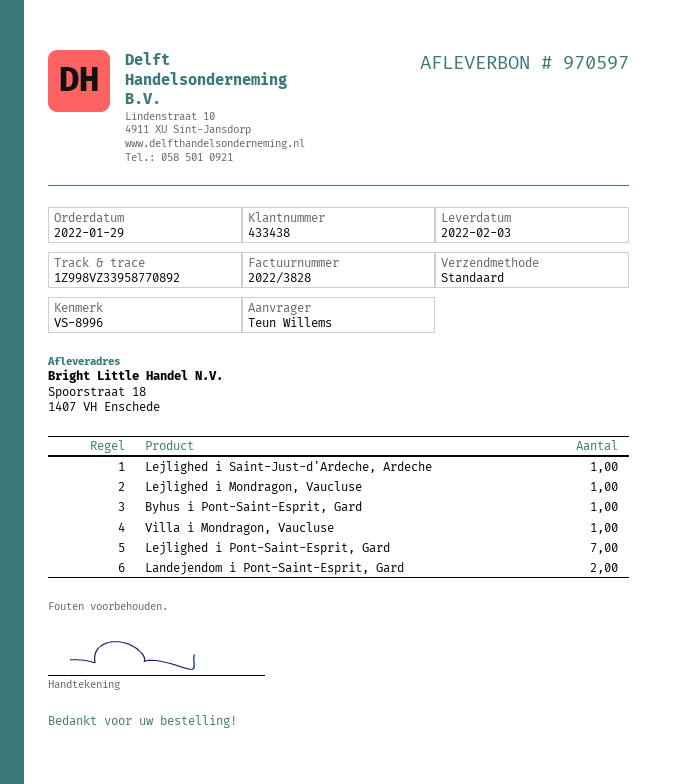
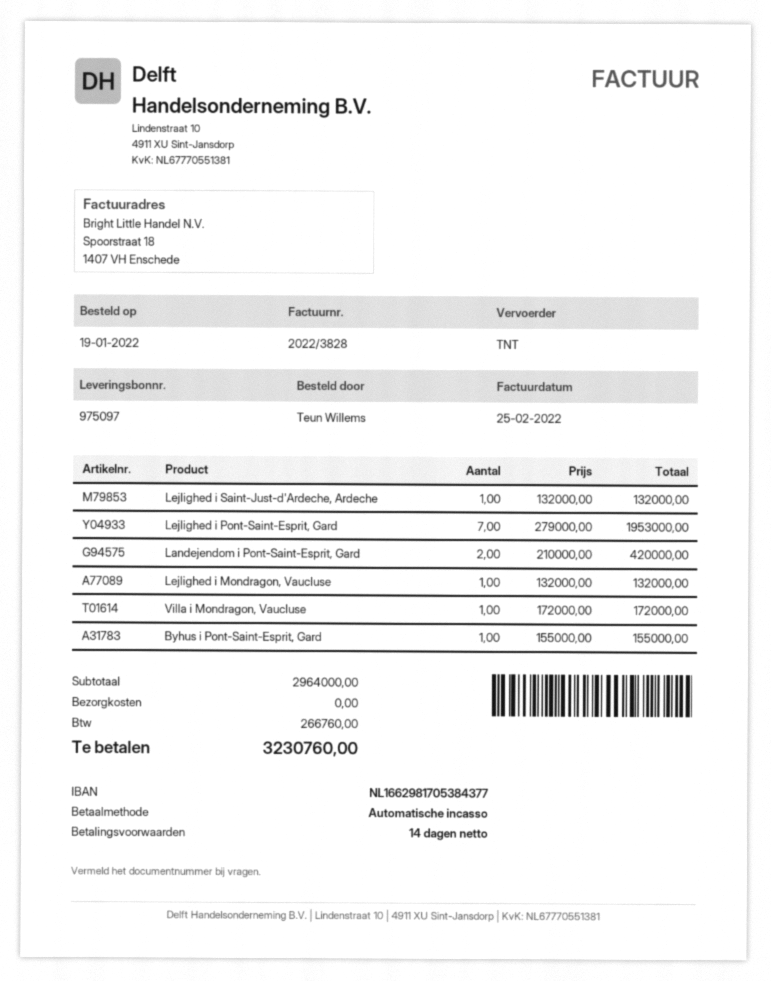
order date: 2022-01-29 -> 2022-01-19
delivery note number: 970597 -> 975097
shipping method: standard -> TNT

